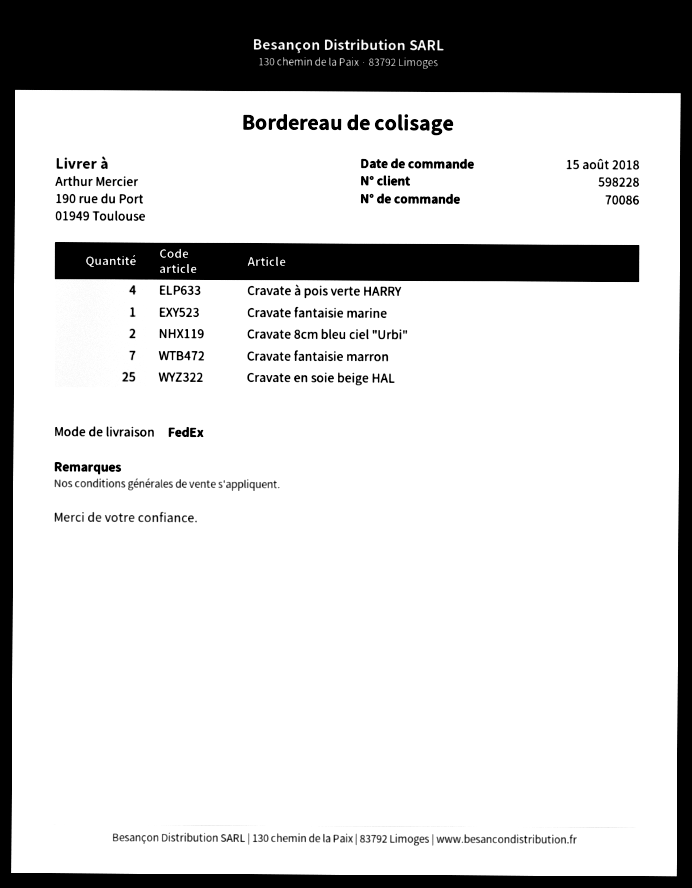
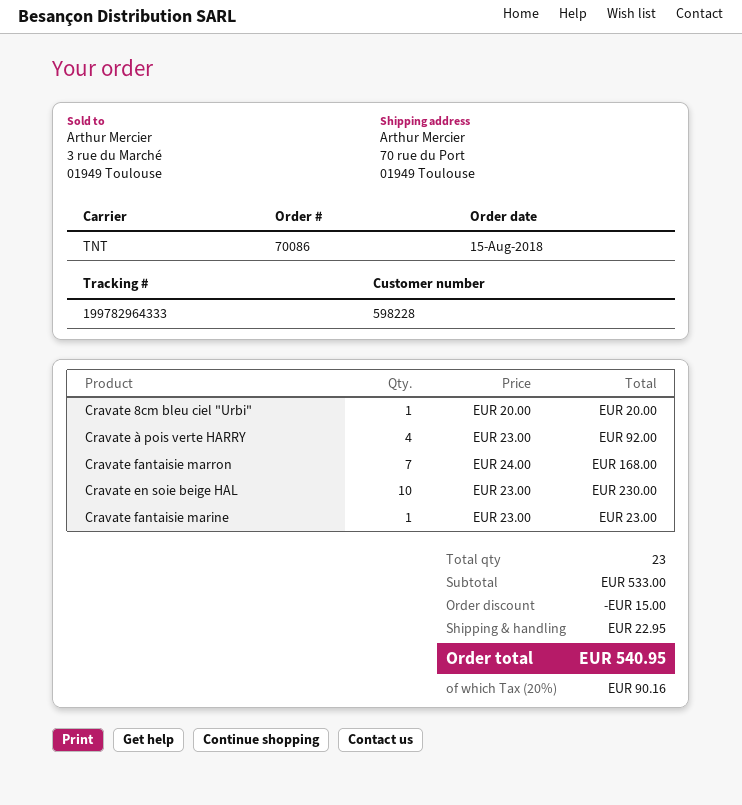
shipping method: FedEx -> TNT
ship to: 190 rue du Port, 01949 Toulouse -> 70 rue du Port, 01949 Toulouse
Cravate 8cm bleu ciel "Urbi": 2 -> 1
Cravate en soie beige HAL: 25 -> 10

